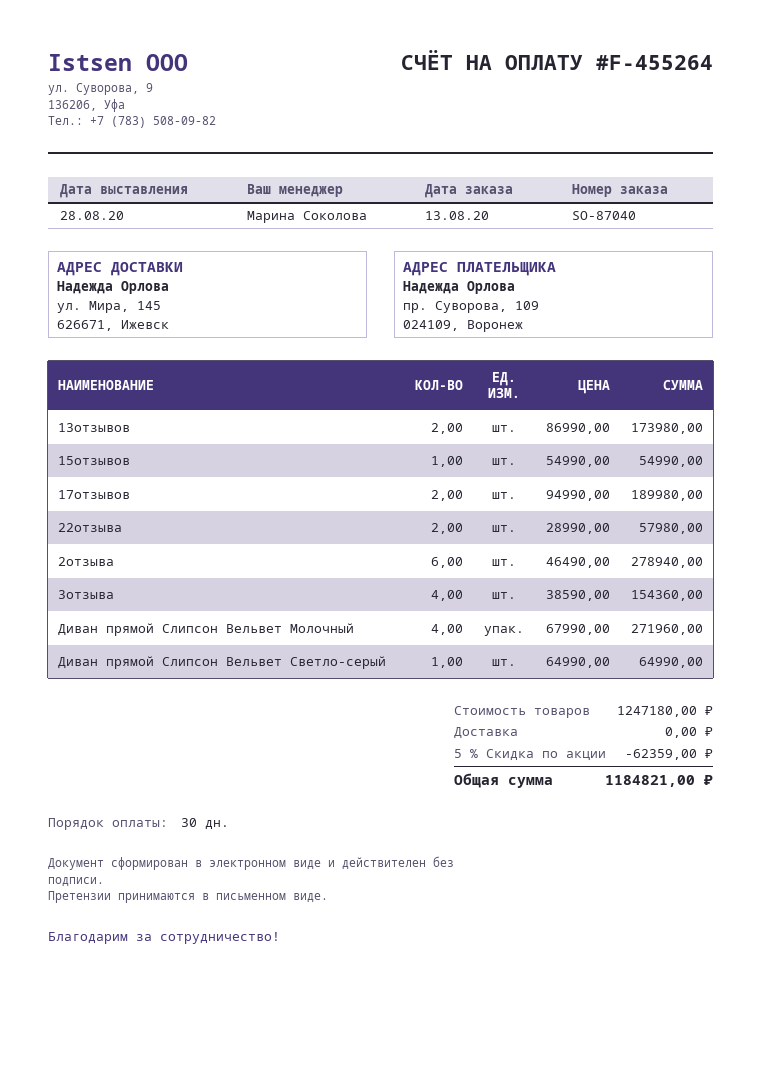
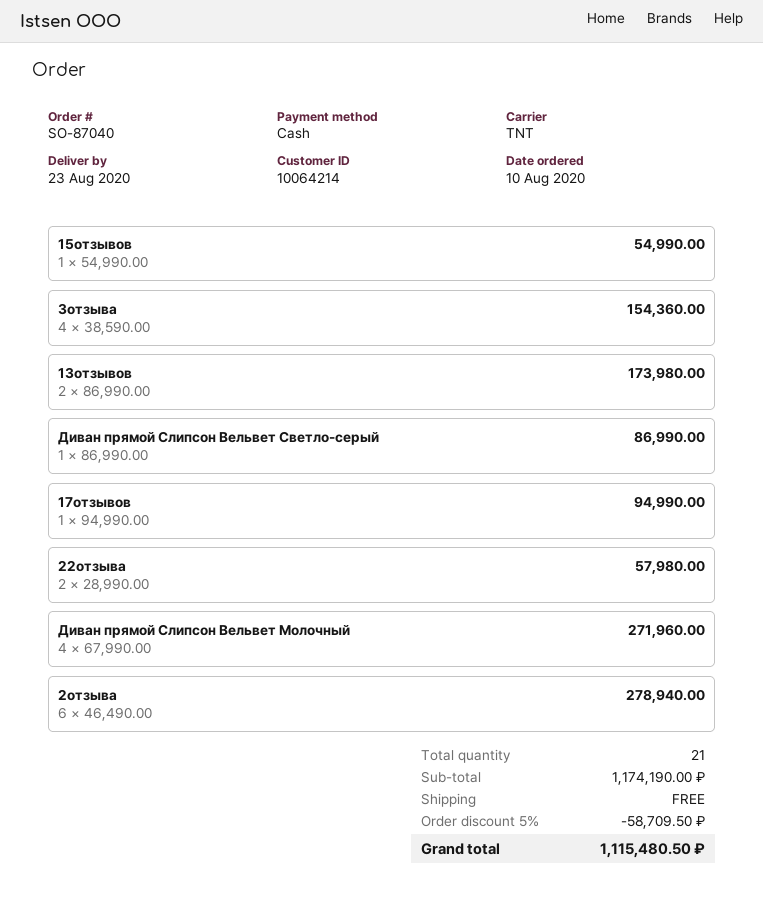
order date: 2020-08-13 -> 2020-08-10
17отзывов: 2 x 94990.00 = 189980.00 -> 1 x 94990.00 = 94990.00
Диван прямой Слипсон Вельвет Светло-серый: 1 x 64990.00 = 64990.00 -> 1 x 86990.00 = 86990.00
subtotal: 1247180.00 -> 1174190.00
discount: 5% = 62359.00 -> 5% = 58709.50
total: 1184821.00 -> 1115480.50

